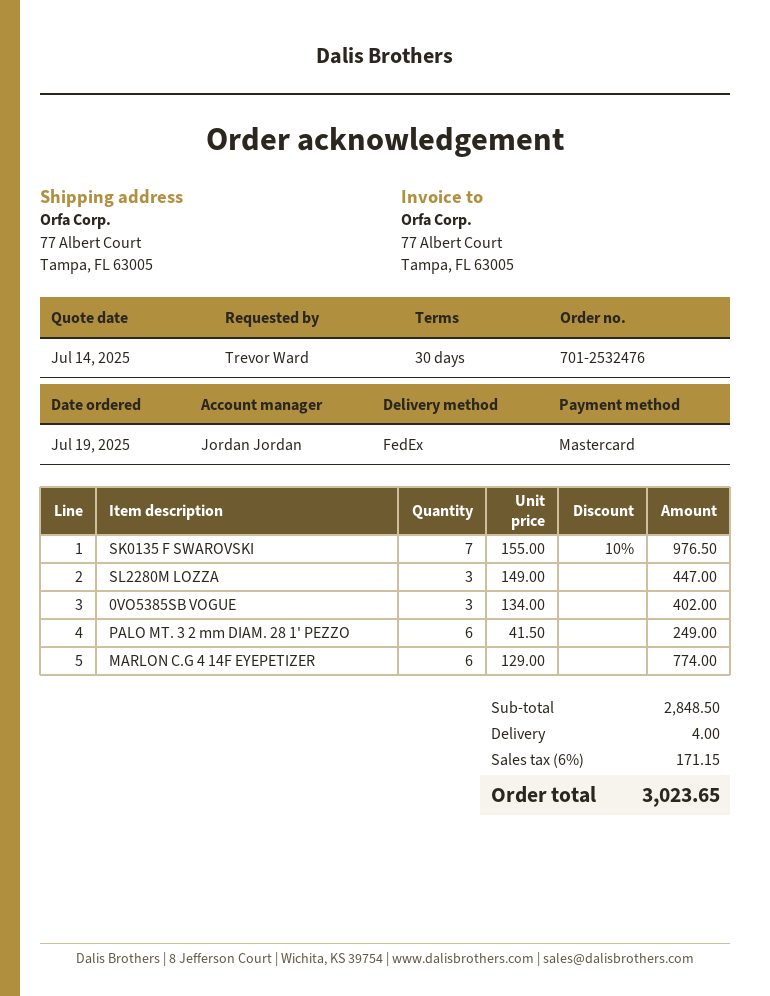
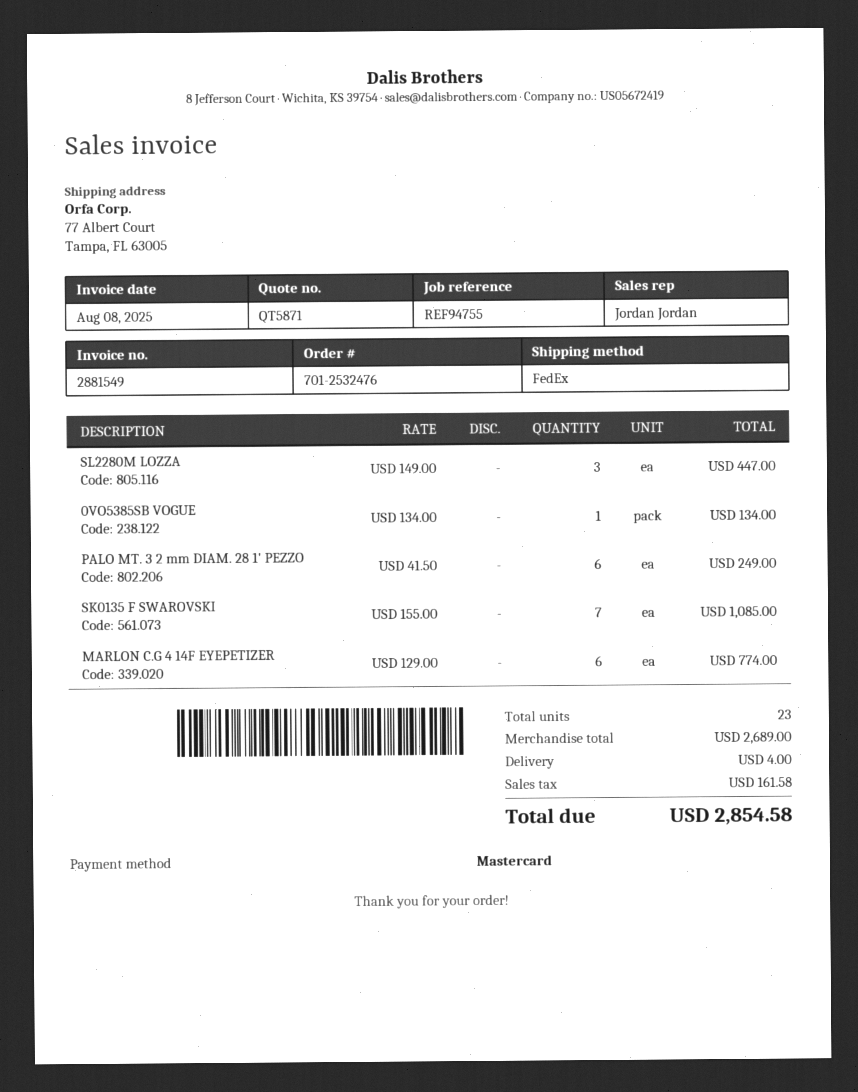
SK0135 F SWAROVSKI: 7 x 155.00 - 10% = 976.50 -> 7 x 155.00 = 1085.00
0VO5385SB VOGUE: 3 x 134.00 = 402.00 -> 1 x 134.00 = 134.00
subtotal: 2848.50 -> 2689.00
tax: 171.15 -> 161.58
total: 3023.65 -> 2854.58

